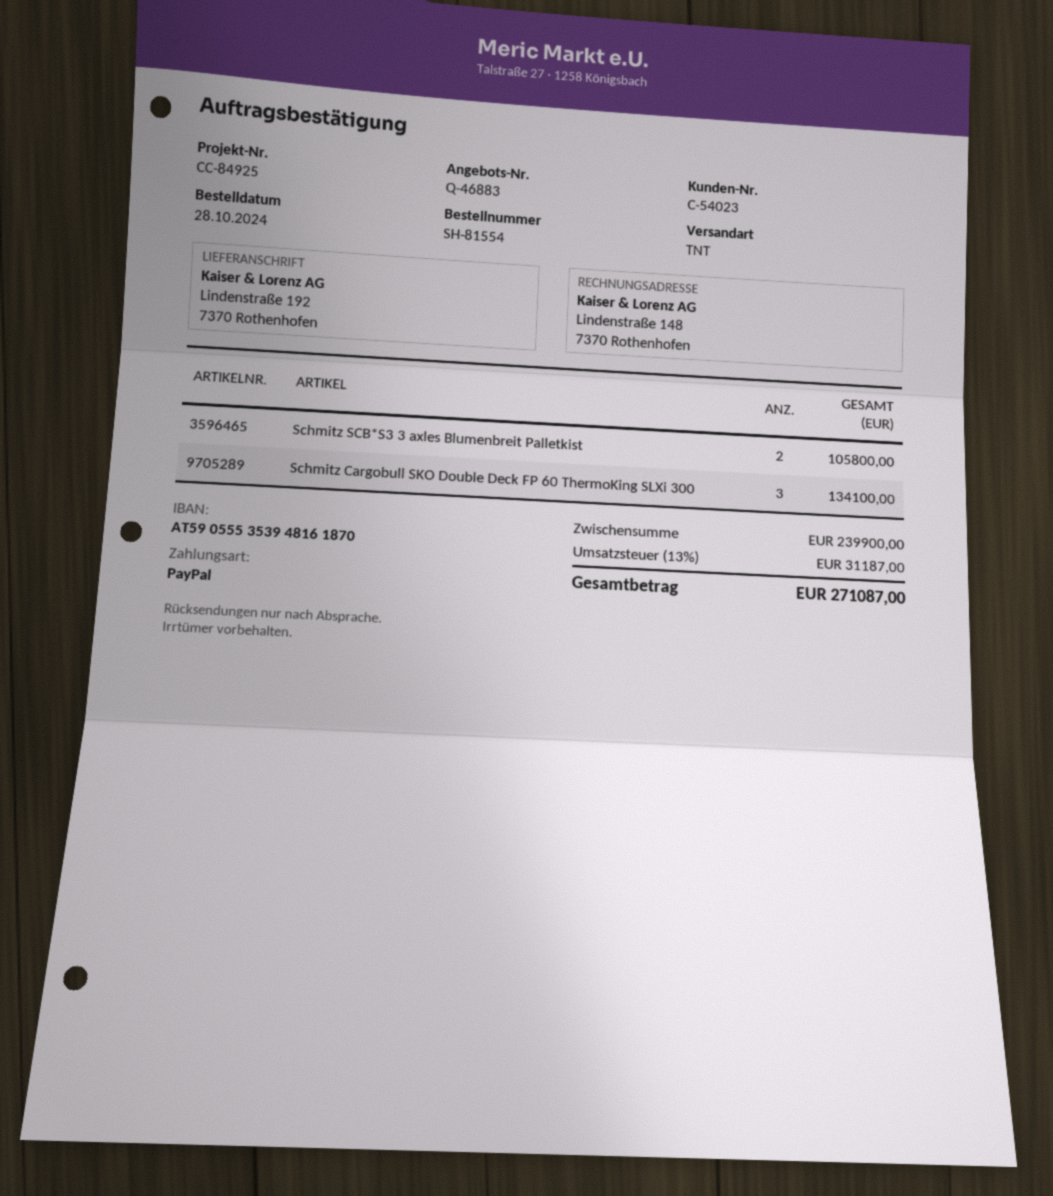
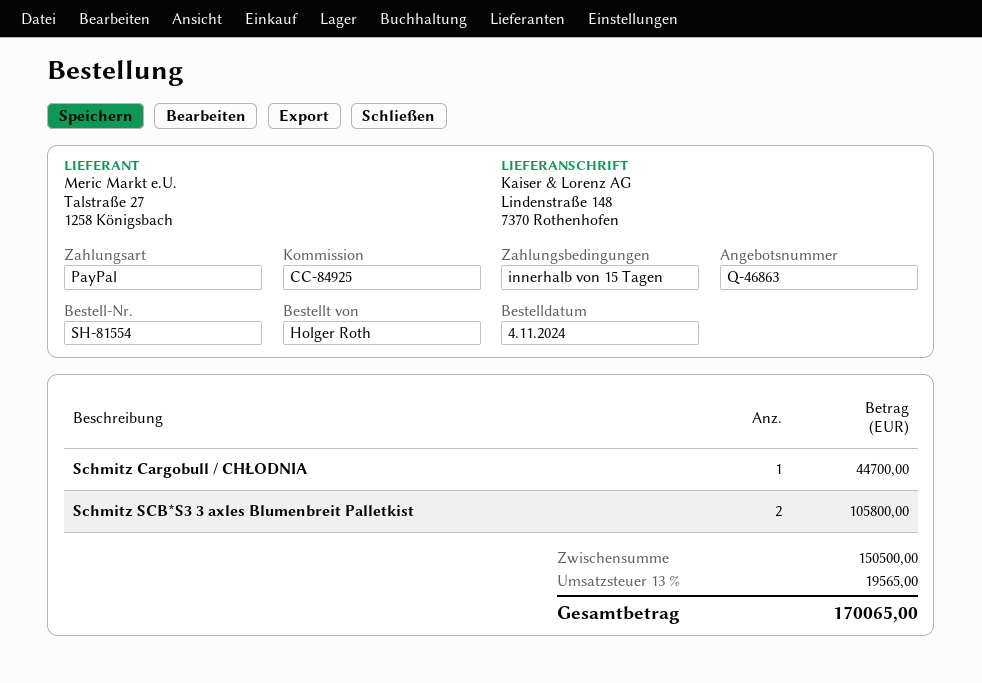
quote number: Q-46883 -> Q-46863
order date: 2024-10-28 -> 2024-11-04
ship to: Lindenstraße 192, 7370 Rothenhofen -> Lindenstraße 148, 7370 Rothenhofen
Schmitz Cargobull SKO Double Deck FP 60 ThermoKing SLXi 300: 3 for 134100.00 -> none
Schmitz Cargobull / CHŁODNIA: none -> 1 for 44700.00
subtotal: 239900.00 -> 150500.00
tax: 13% = 31187.00 -> 13% = 19565.00
total: 271087.00 -> 170065.00

